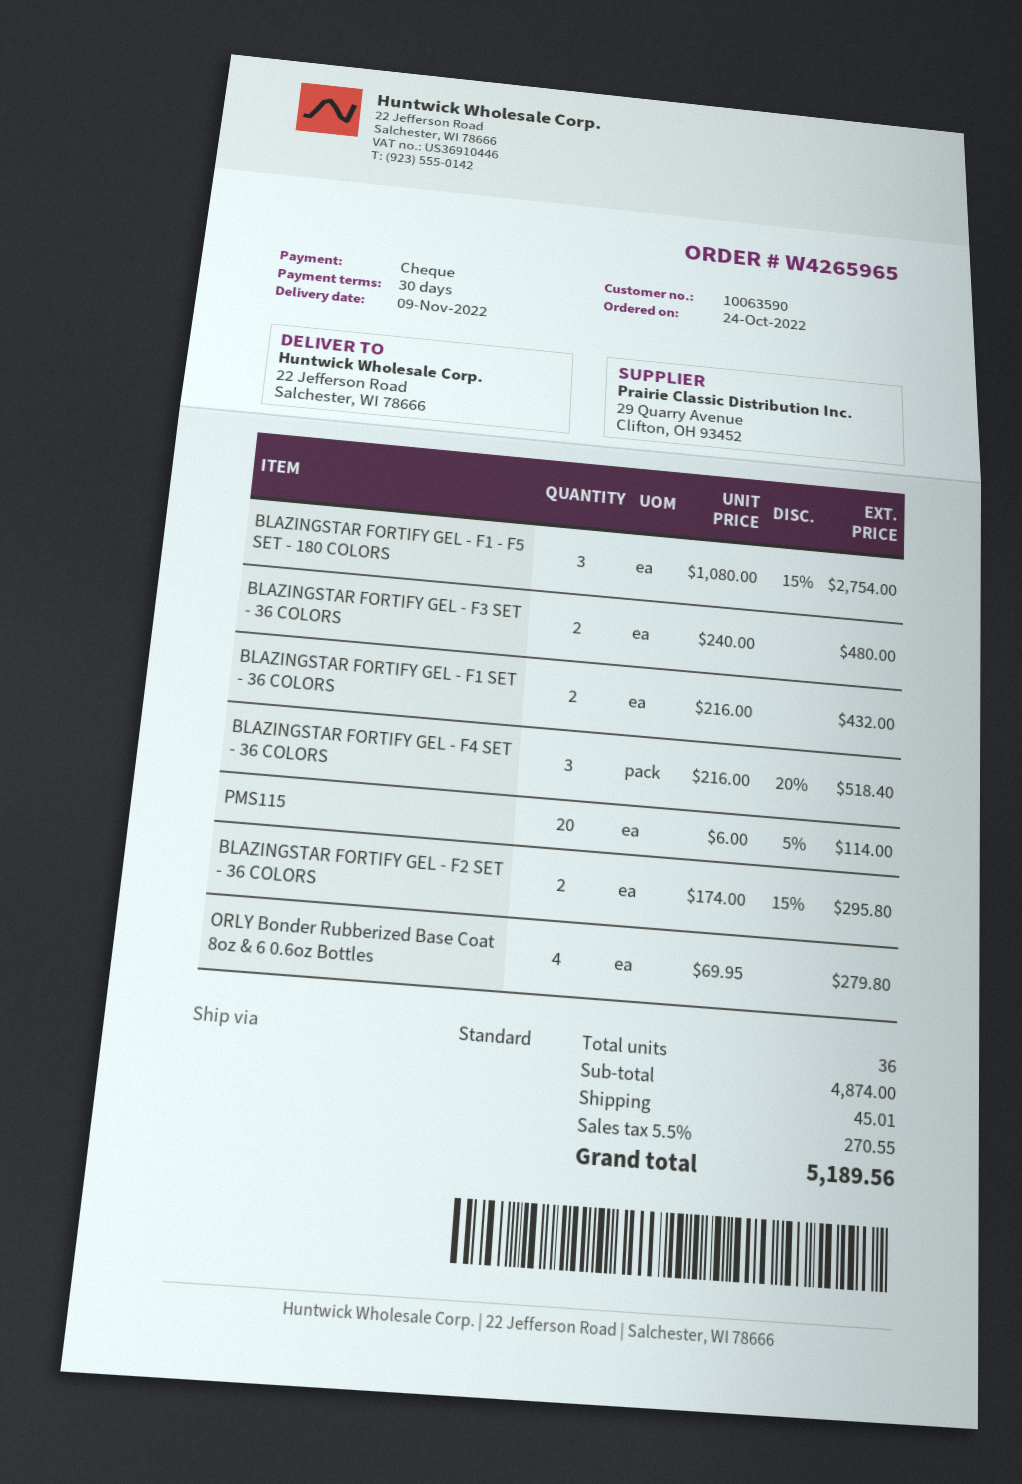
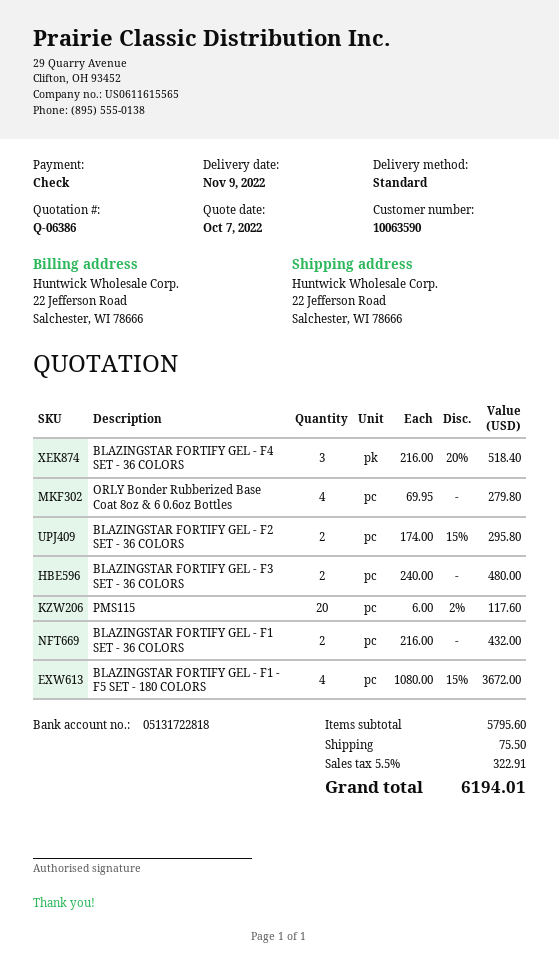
BLAZINGSTAR FORTIFY GEL - F1 - F5 SET - 180 COLORS: 3 x 1080.00 - 15% = 2754.00 -> 4 x 1080.00 - 15% = 3672.00
PMS115: 20 x 6.00 - 5% = 114.00 -> 20 x 6.00 - 2% = 117.60
subtotal: 4874.00 -> 5795.60
shipping: 45.01 -> 75.50
tax: 5.5% = 270.55 -> 5.5% = 322.91
total: 5189.56 -> 6194.01

